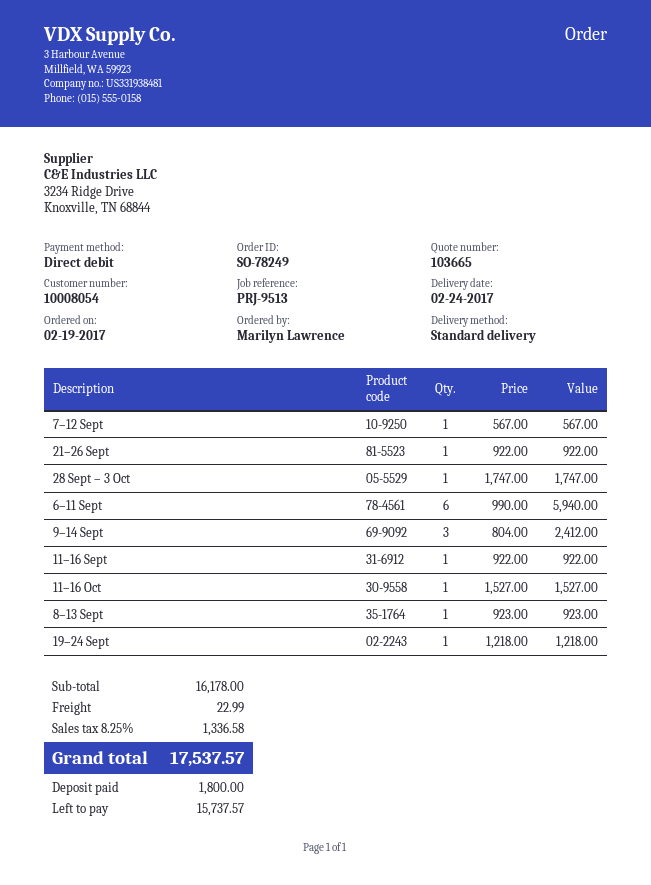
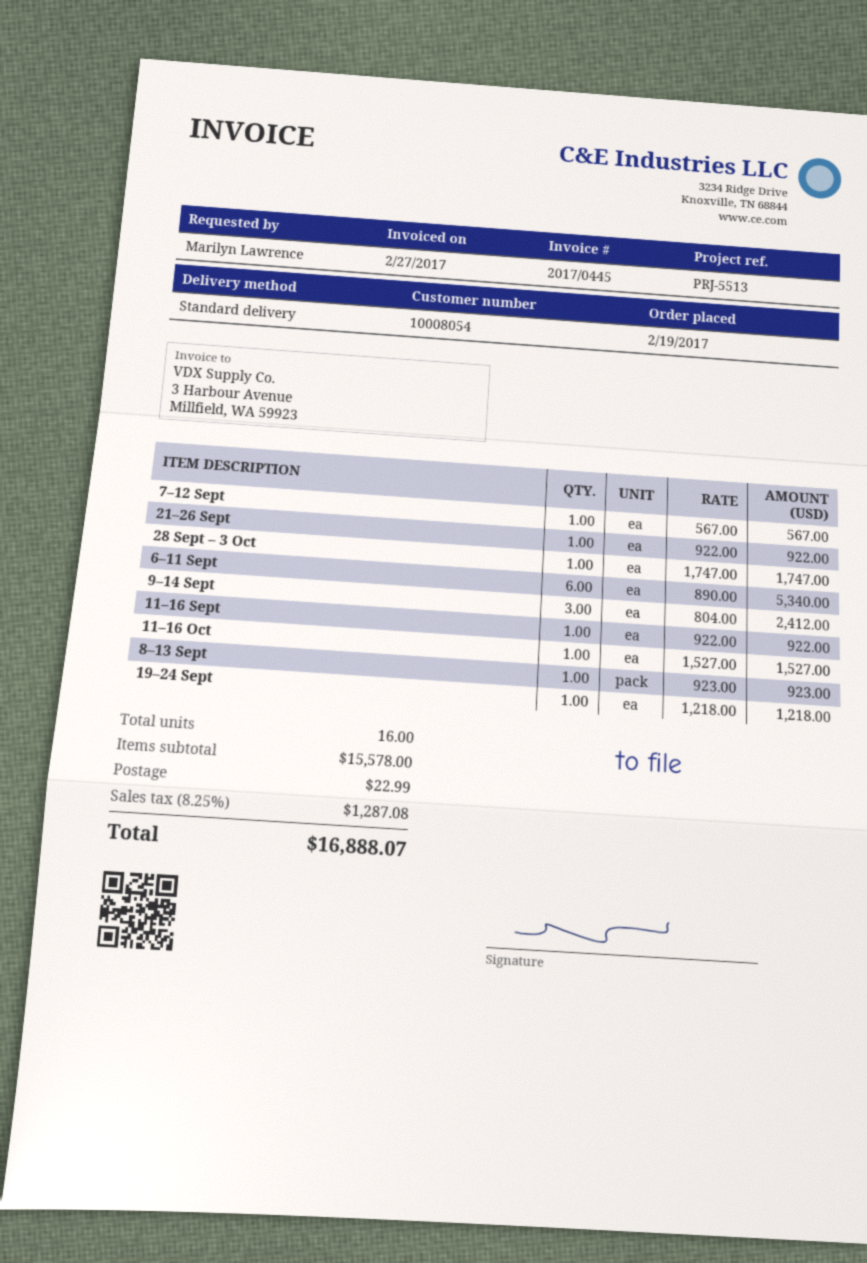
reference: PRJ-9513 -> PRJ-5513
6–11 Sept: 6 x 990.00 = 5940.00 -> 6 x 890.00 = 5340.00
subtotal: 16178.00 -> 15578.00
tax: 8.25% = 1336.58 -> 8.25% = 1287.08
total: 17537.57 -> 16888.07

